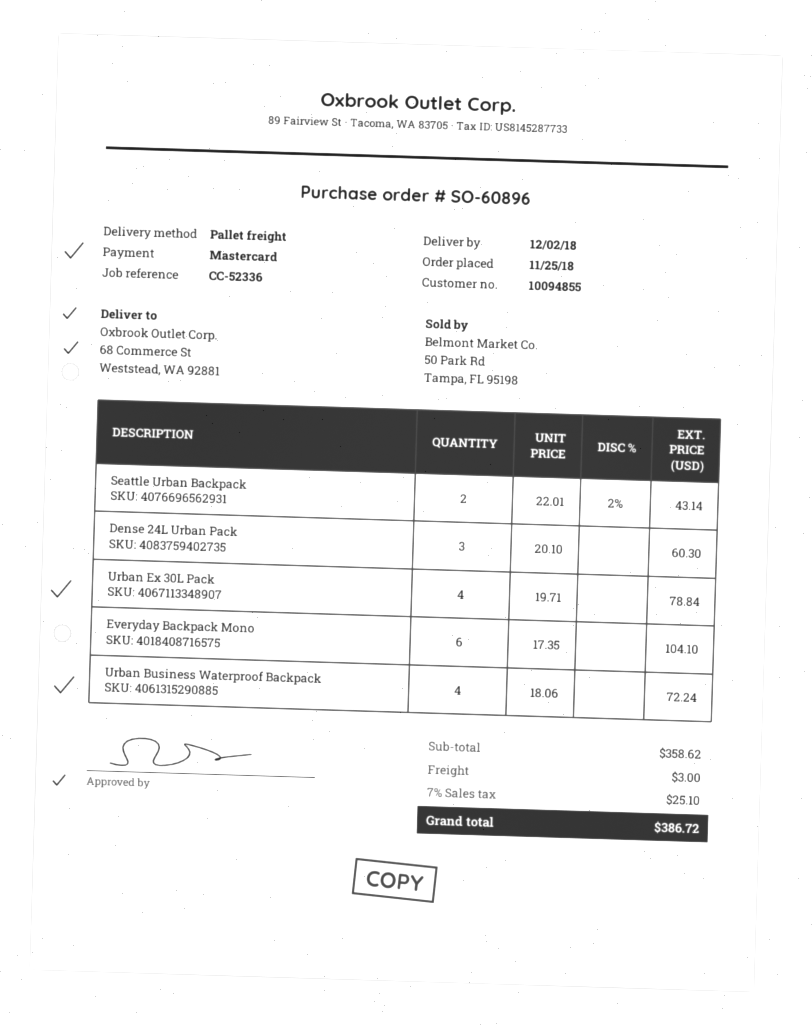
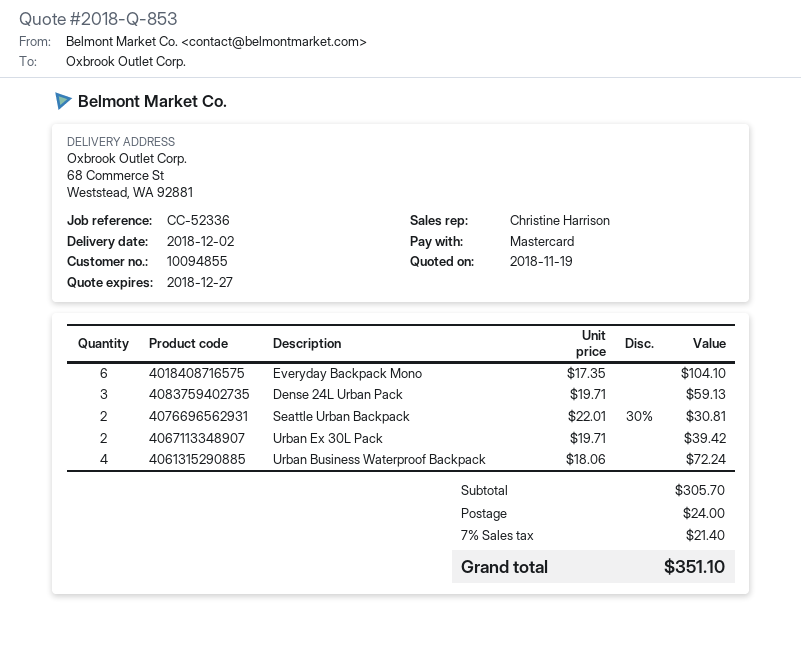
Seattle Urban Backpack: 2 x 22.01 - 2% = 43.14 -> 2 x 22.01 - 30% = 30.81
Dense 24L Urban Pack: 3 x 20.10 = 60.30 -> 3 x 19.71 = 59.13
Urban Ex 30L Pack: 4 x 19.71 = 78.84 -> 2 x 19.71 = 39.42
subtotal: 358.62 -> 305.70
shipping: 3.00 -> 24.00
tax: 7% = 25.10 -> 7% = 21.40
total: 386.72 -> 351.10

